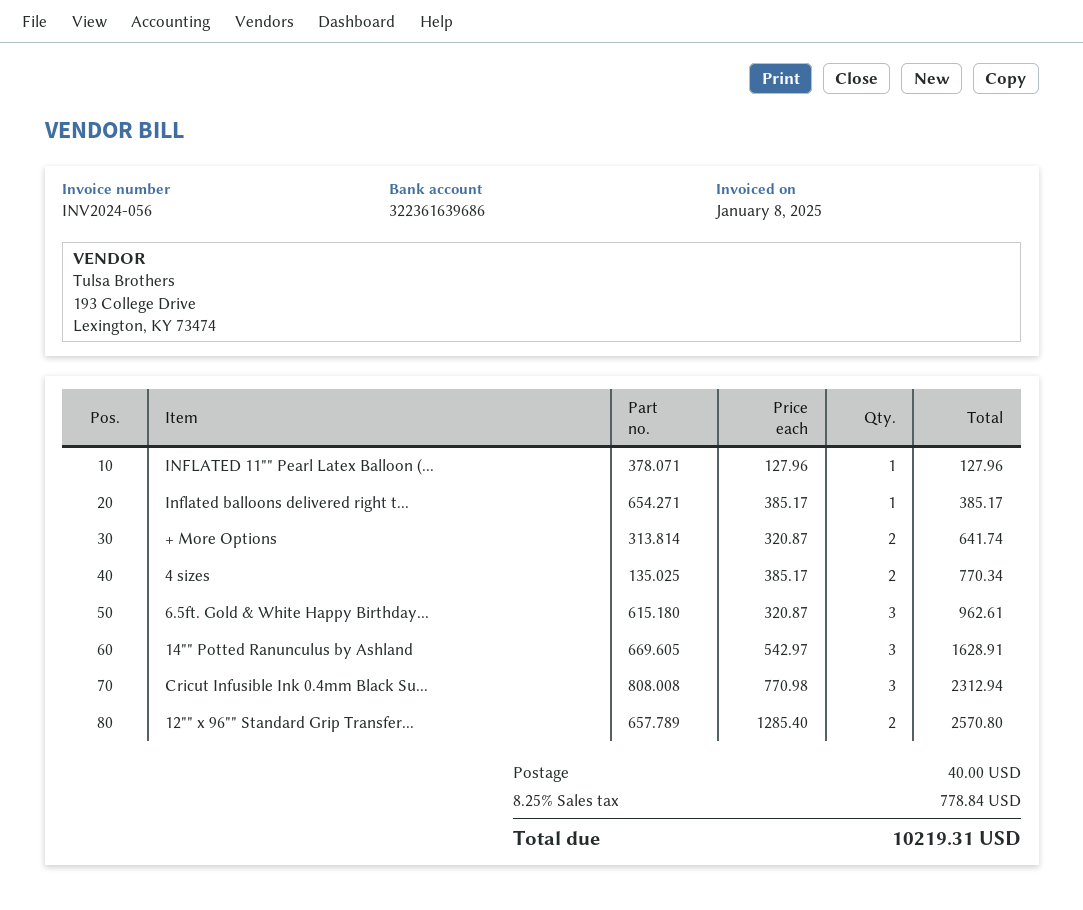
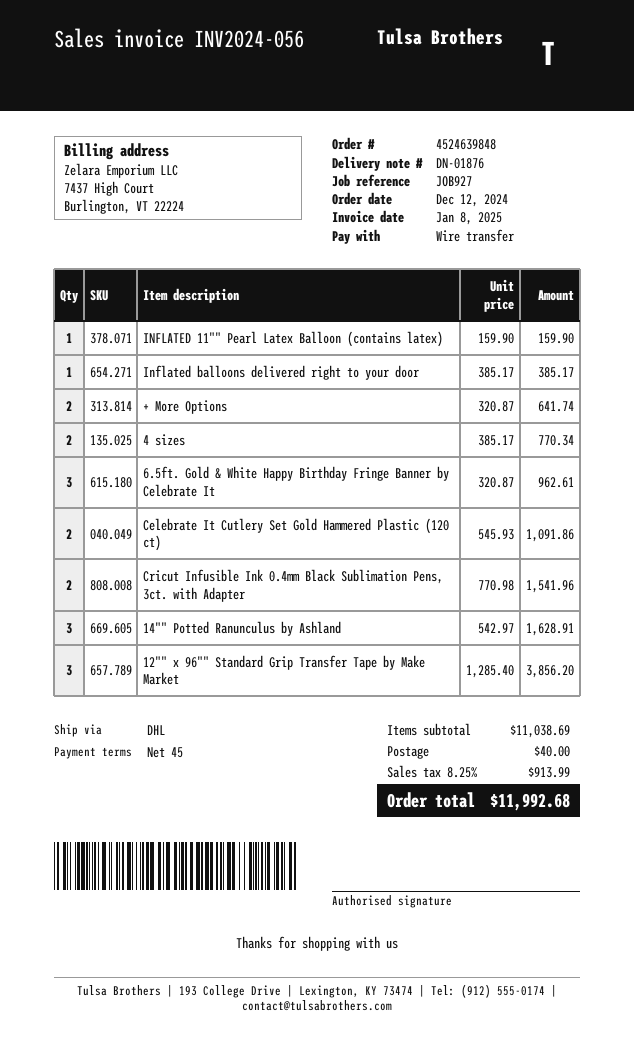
INFLATED 11"" Pearl Latex Balloon (...: 1 x 127.96 = 127.96 -> 1 x 159.90 = 159.90
Cricut Infusible Ink 0.4mm Black Su...: 3 x 770.98 = 2312.94 -> 2 x 770.98 = 1541.96
12"" x 96"" Standard Grip Transfer...: 2 x 1285.40 = 2570.80 -> 3 x 1285.40 = 3856.20
Celebrate It Cutlery Set Gold Hammered Plastic (120 ct): none -> 2 x 545.93 = 1091.86
tax: 8.25% = 778.84 -> 8.25% = 913.99
total: 10219.31 -> 11992.68

